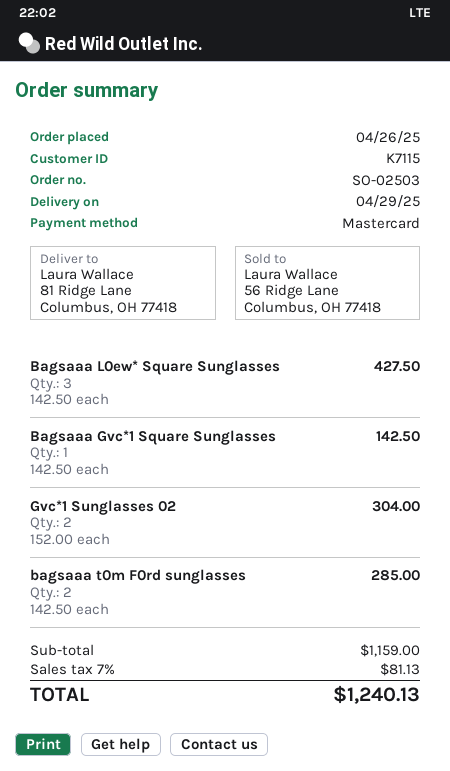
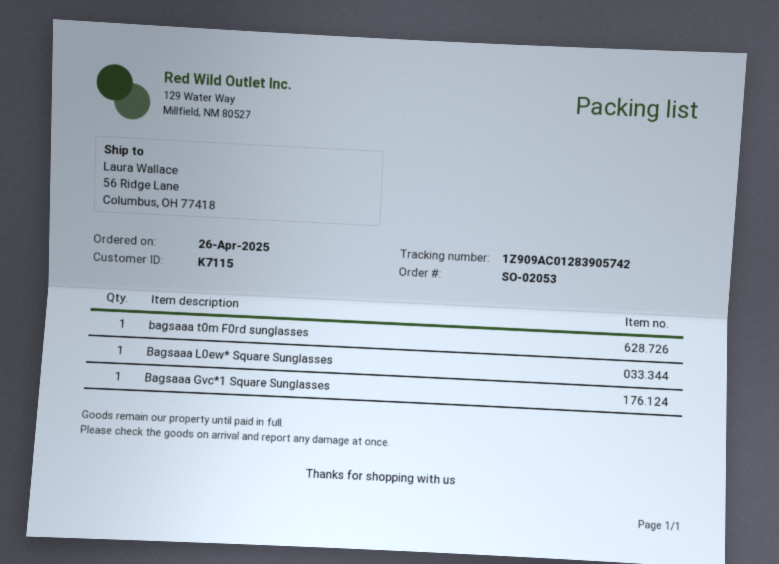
order number: SO-02503 -> SO-02053
ship to: 81 Ridge Lane, Columbus, OH 77418 -> 56 Ridge Lane, Columbus, OH 77418
Bagsaaa L0ew* Square Sunglasses: 3 -> 1
Gvc*1 Sunglasses 02: 2 -> none
bagsaaa t0m F0rd sunglasses: 2 -> 1

